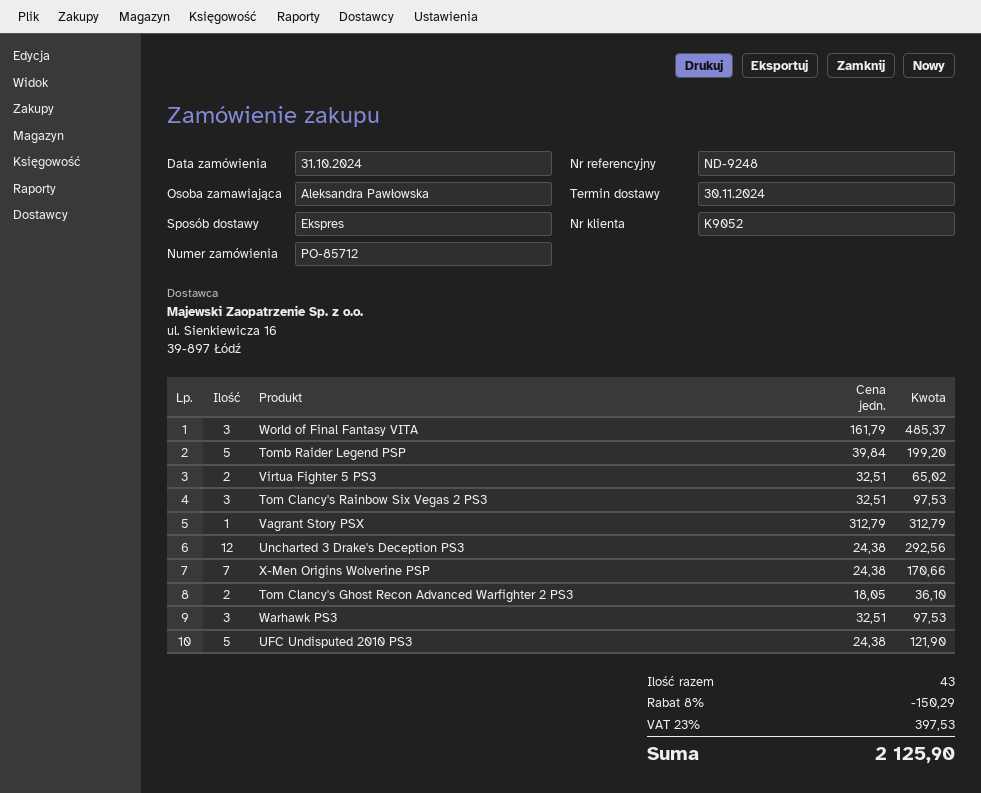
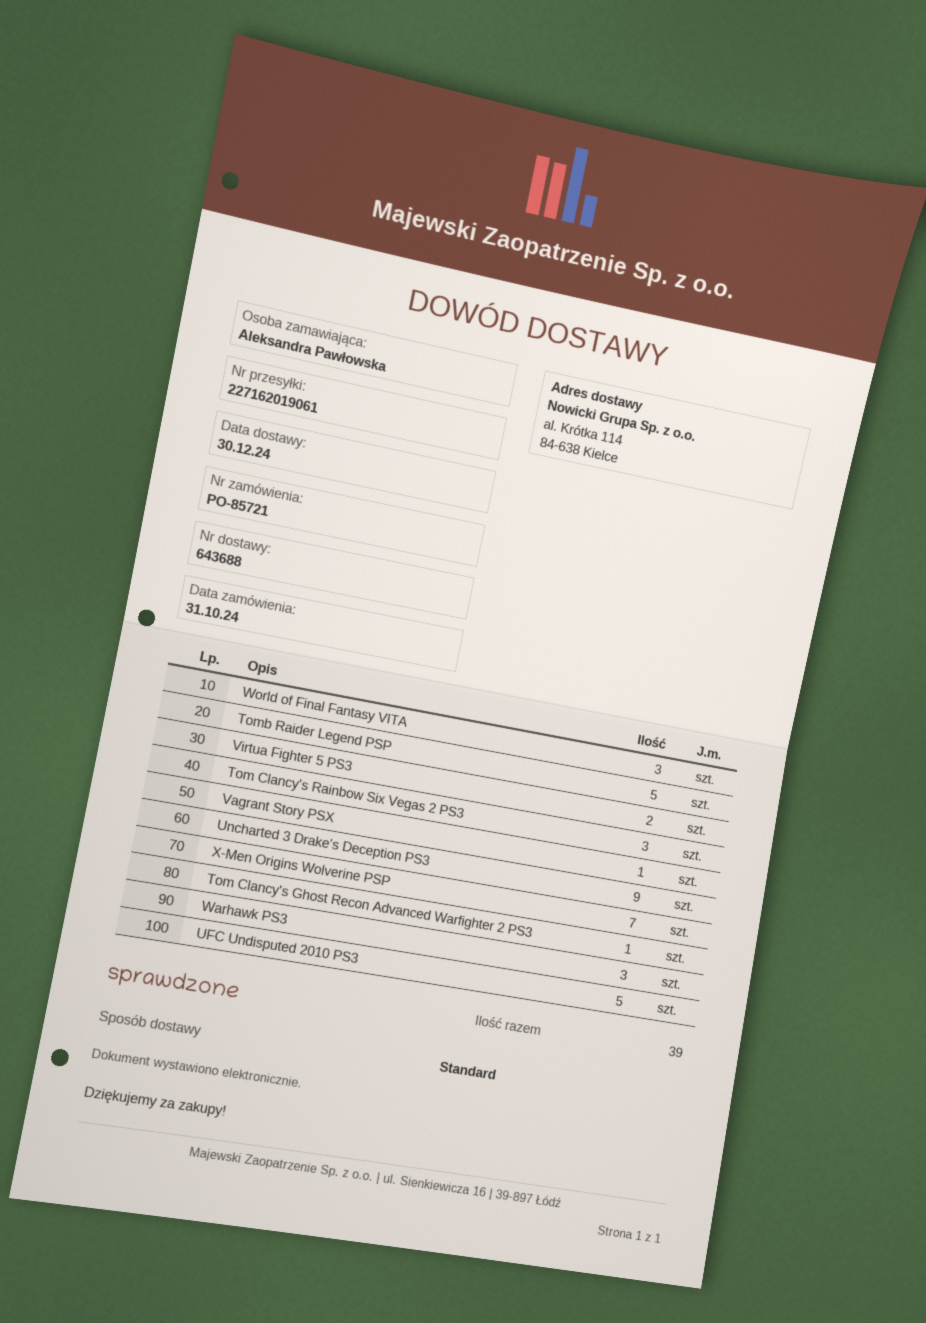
order number: PO-85712 -> PO-85721
delivery date: 2024-11-30 -> 2024-12-30
shipping method: express -> standard
Uncharted 3 Drake's Deception PS3: 12 -> 9
Tom Clancy's Ghost Recon Advanced Warfighter 2 PS3: 2 -> 1
total quantity: 43 -> 39

